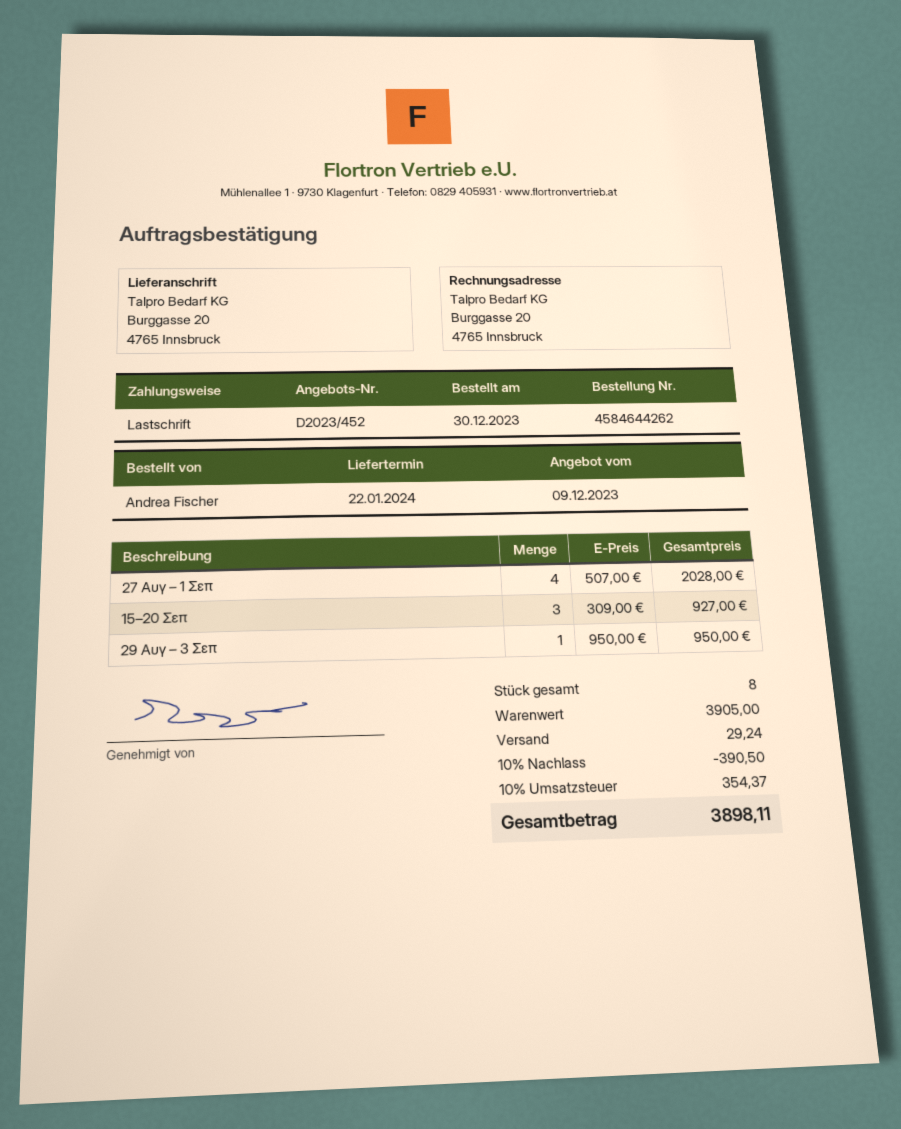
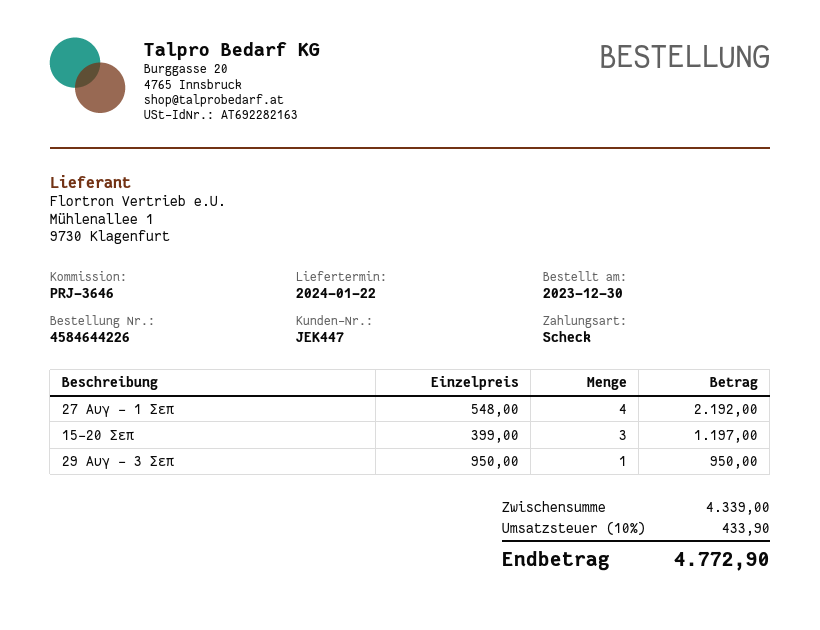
order number: 4584644262 -> 4584644226
payment method: direct debit -> cheque
27 Αυγ – 1 Σεπ: 4 x 507.00 = 2028.00 -> 4 x 548.00 = 2192.00
15–20 Σεπ: 3 x 309.00 = 927.00 -> 3 x 399.00 = 1197.00
subtotal: 3905.00 -> 4339.00
discount: 10% = 390.50 -> none
shipping: 29.24 -> none
tax: 10% = 354.37 -> 10% = 433.90
total: 3898.11 -> 4772.90

